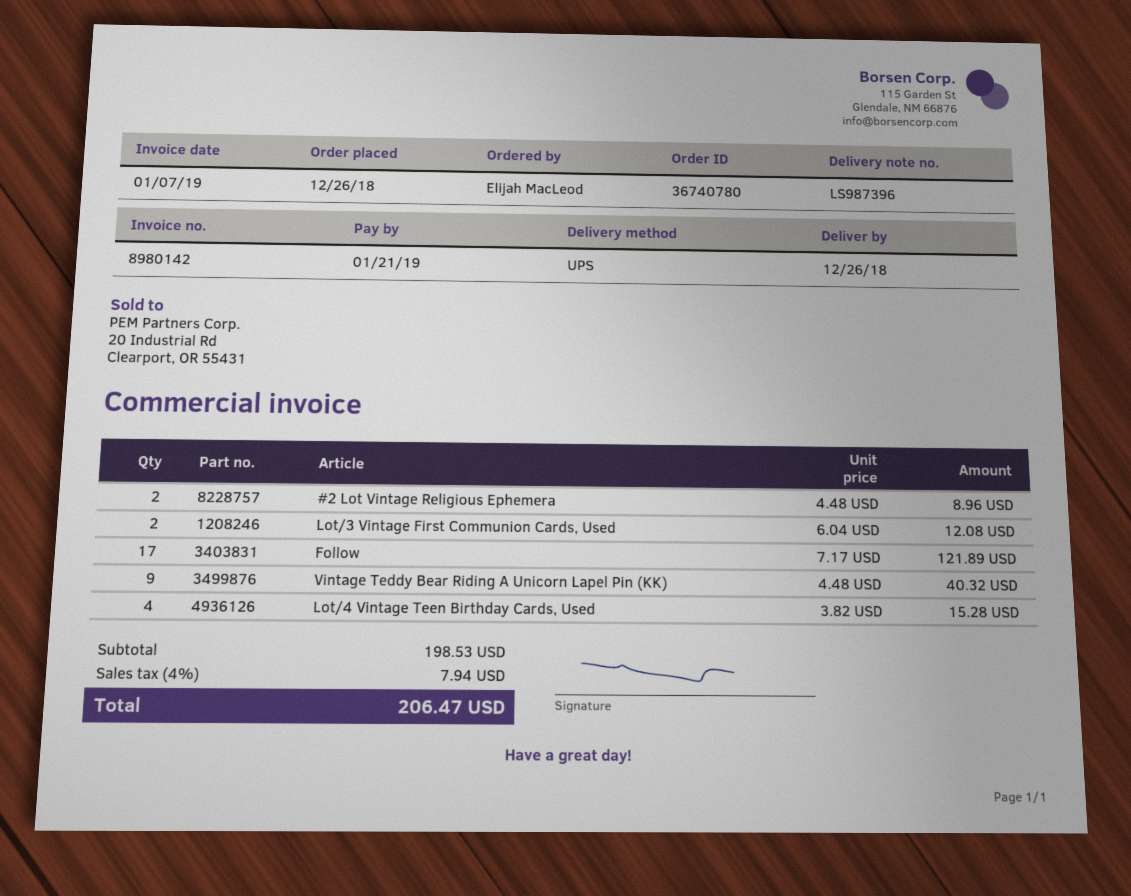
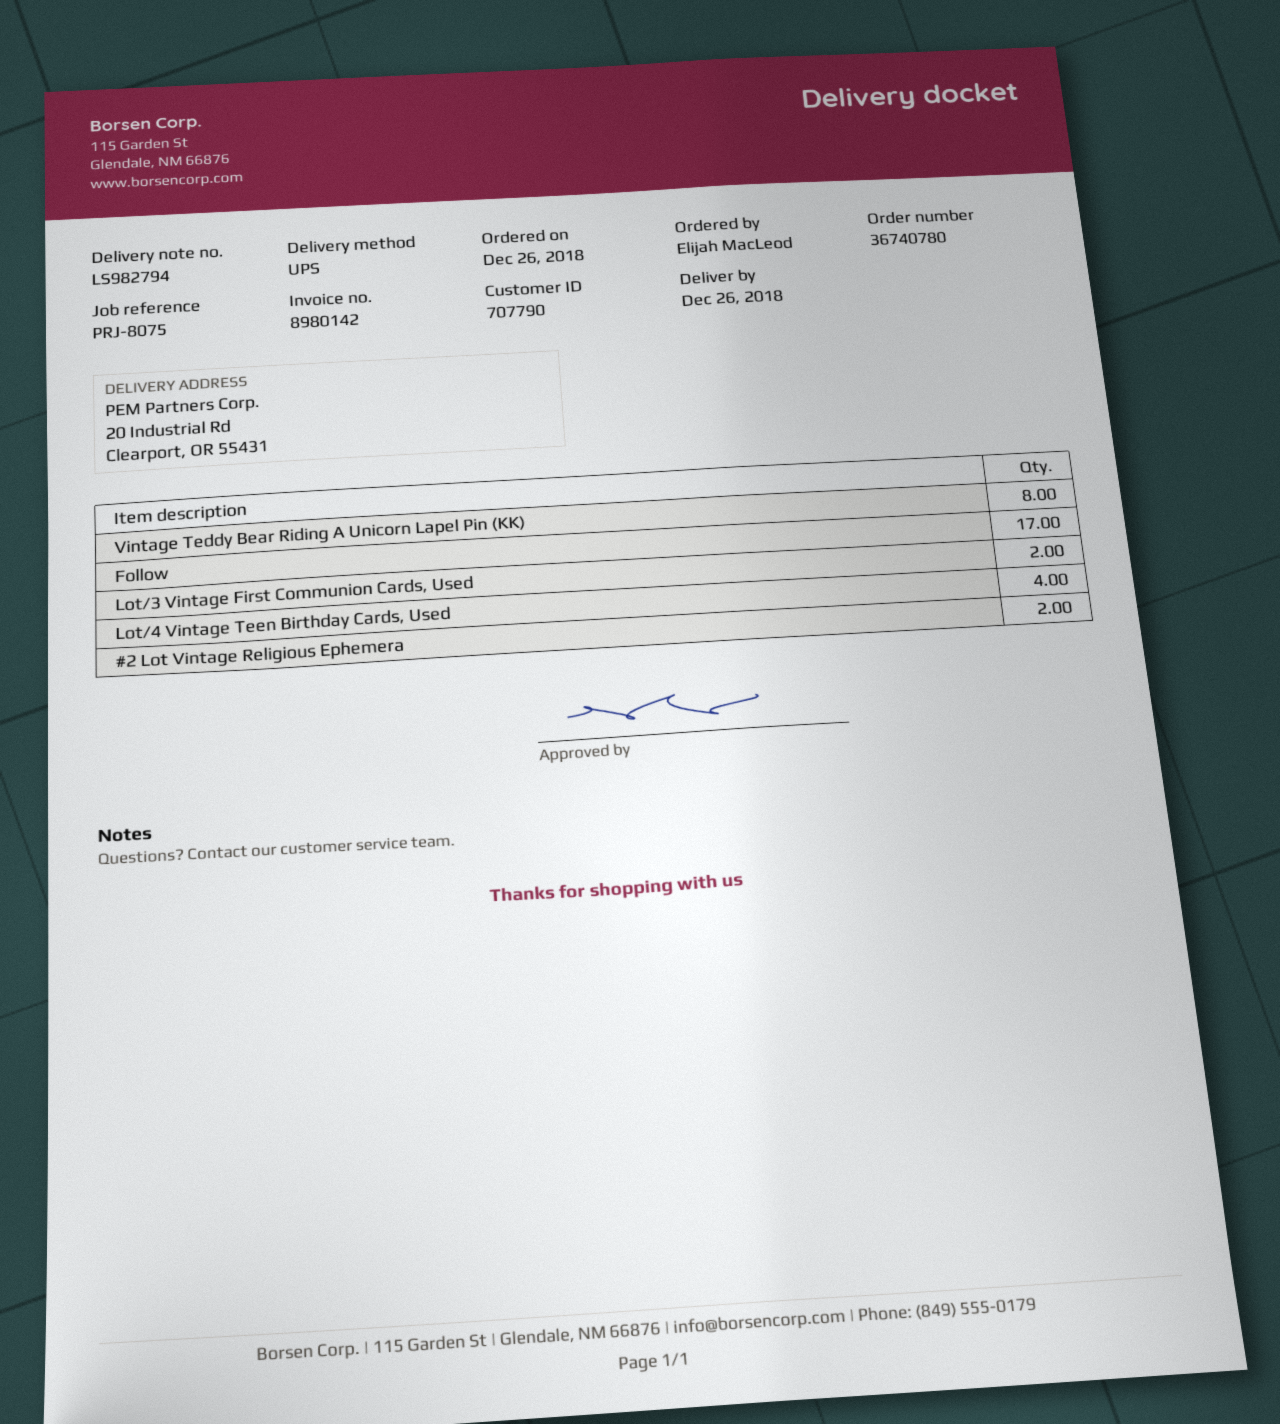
delivery note number: LS987396 -> LS982794
Vintage Teddy Bear Riding A Unicorn Lapel Pin (KK): 9 -> 8

